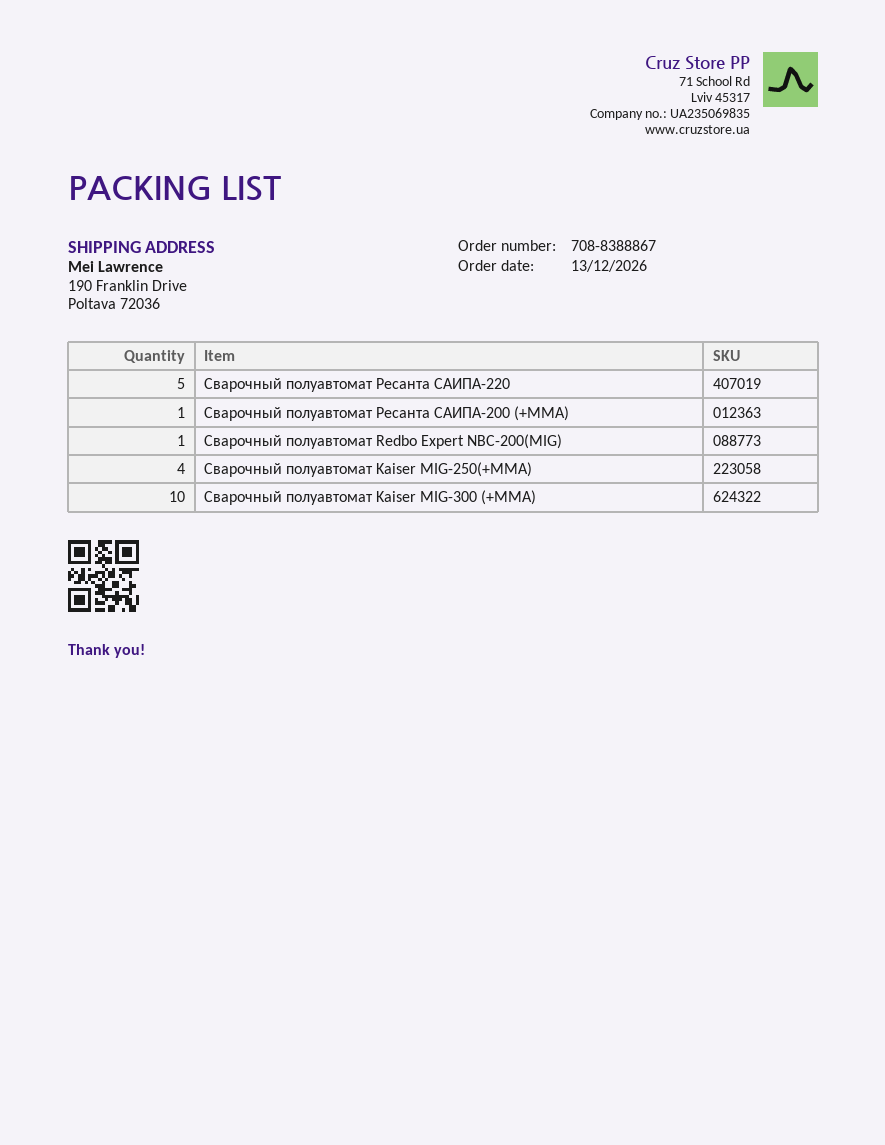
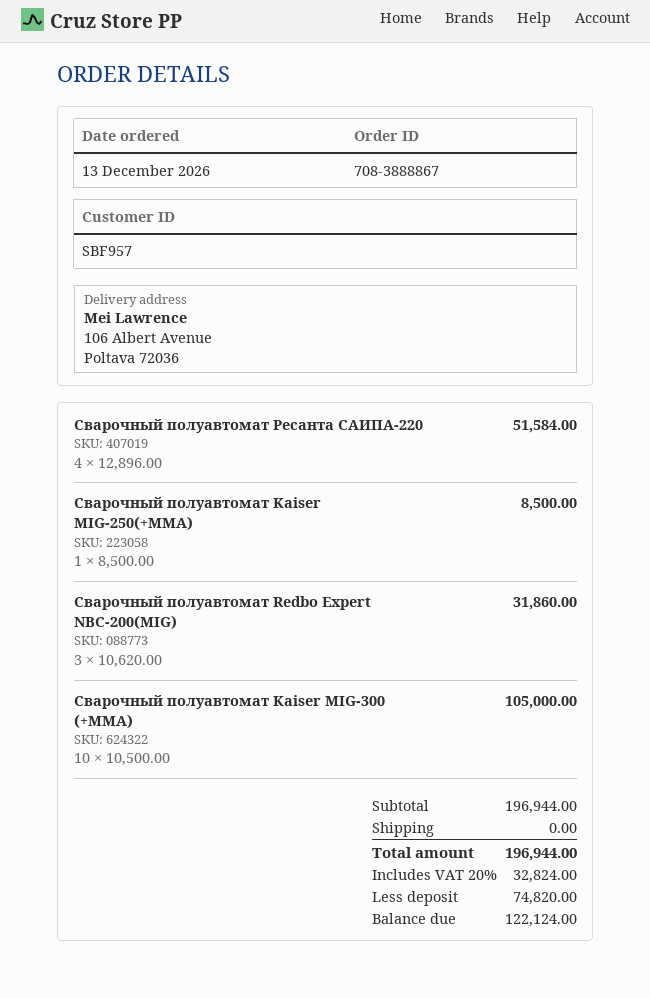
order number: 708-8388867 -> 708-3888867
ship to: 190 Franklin Drive, Poltava 72036 -> 106 Albert Avenue, Poltava 72036
Сварочный полуавтомат Ресанта САИПА-220: 5 -> 4
Сварочный полуавтомат Ресанта САИПА-200 (+ММА): 1 -> none
Сварочный полуавтомат Redbo Expert NBC-200(MIG): 1 -> 3
Сварочный полуавтомат Kaiser MIG-250(+MMA): 4 -> 1

